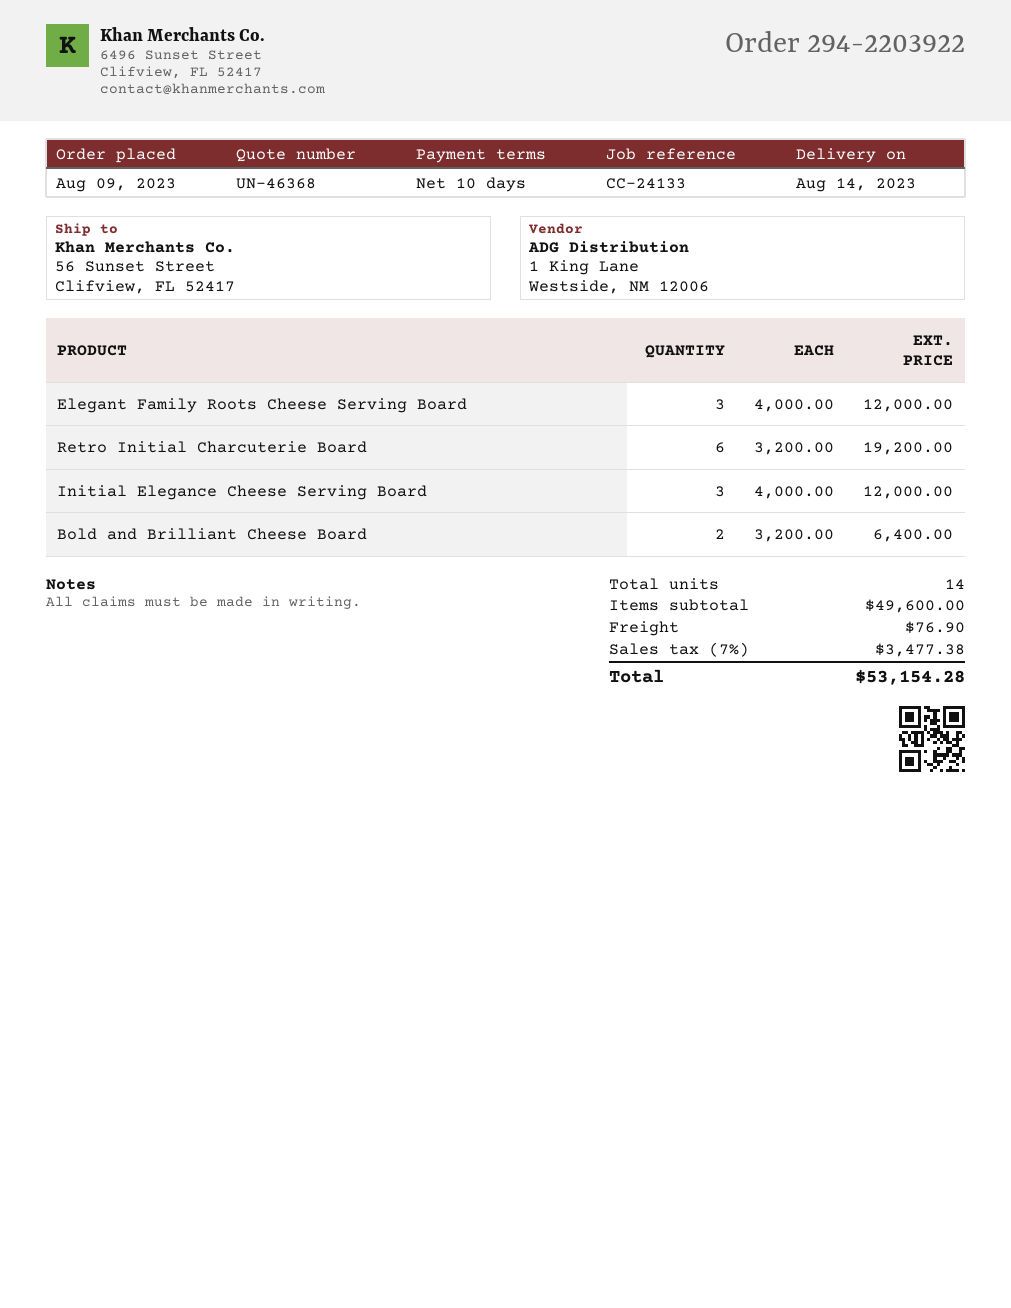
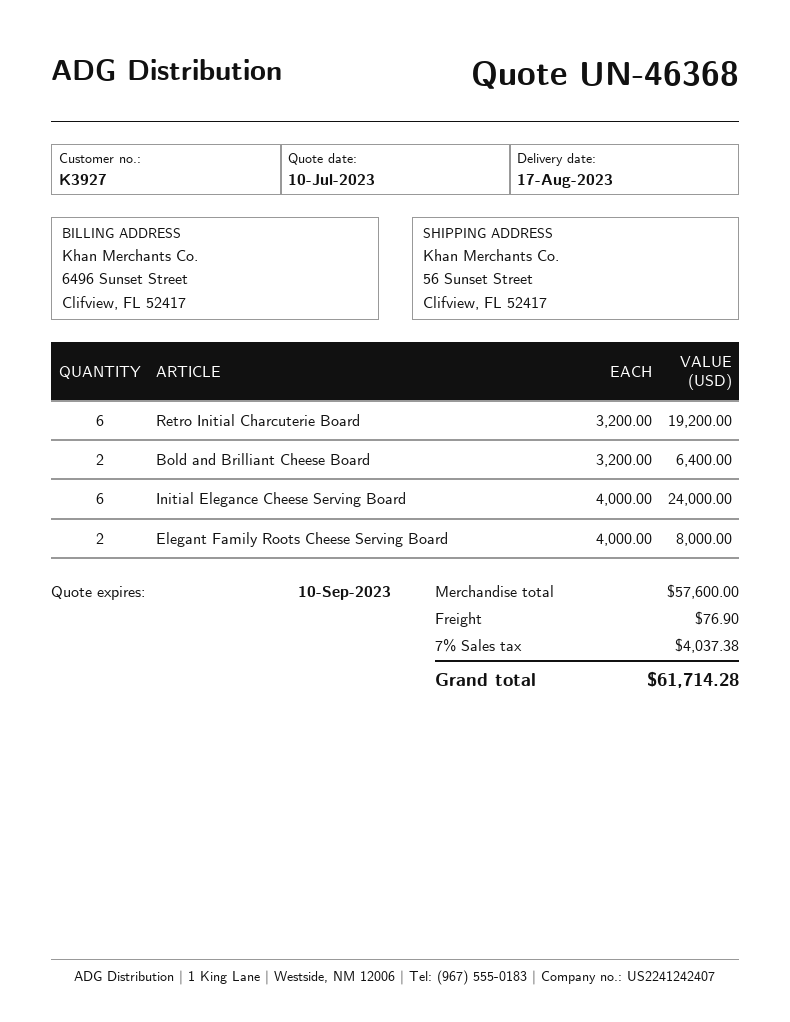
delivery date: 2023-08-14 -> 2023-08-17
Elegant Family Roots Cheese Serving Board: 3 x 4000.00 = 12000.00 -> 2 x 4000.00 = 8000.00
Initial Elegance Cheese Serving Board: 3 x 4000.00 = 12000.00 -> 6 x 4000.00 = 24000.00
subtotal: 49600.00 -> 57600.00
tax: 7% = 3477.38 -> 7% = 4037.38
total: 53154.28 -> 61714.28

